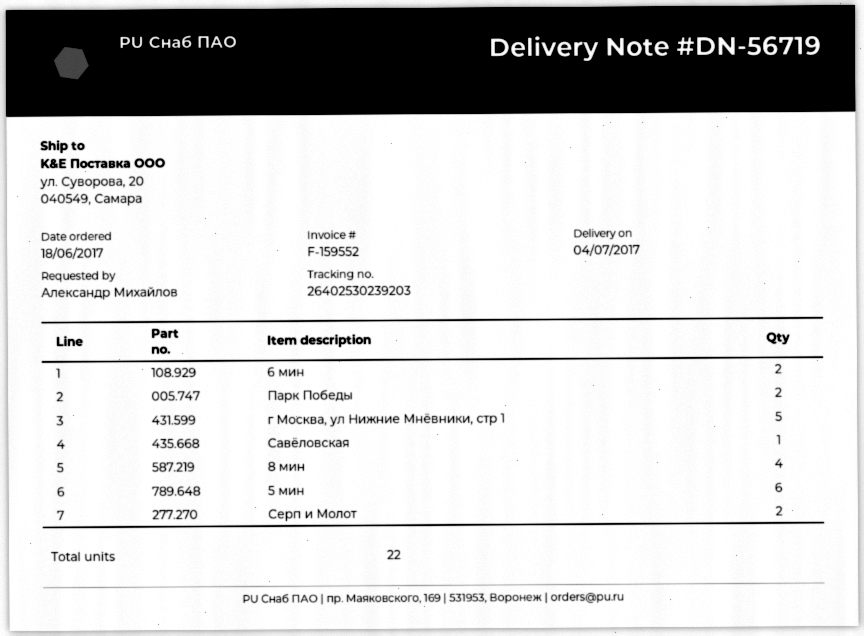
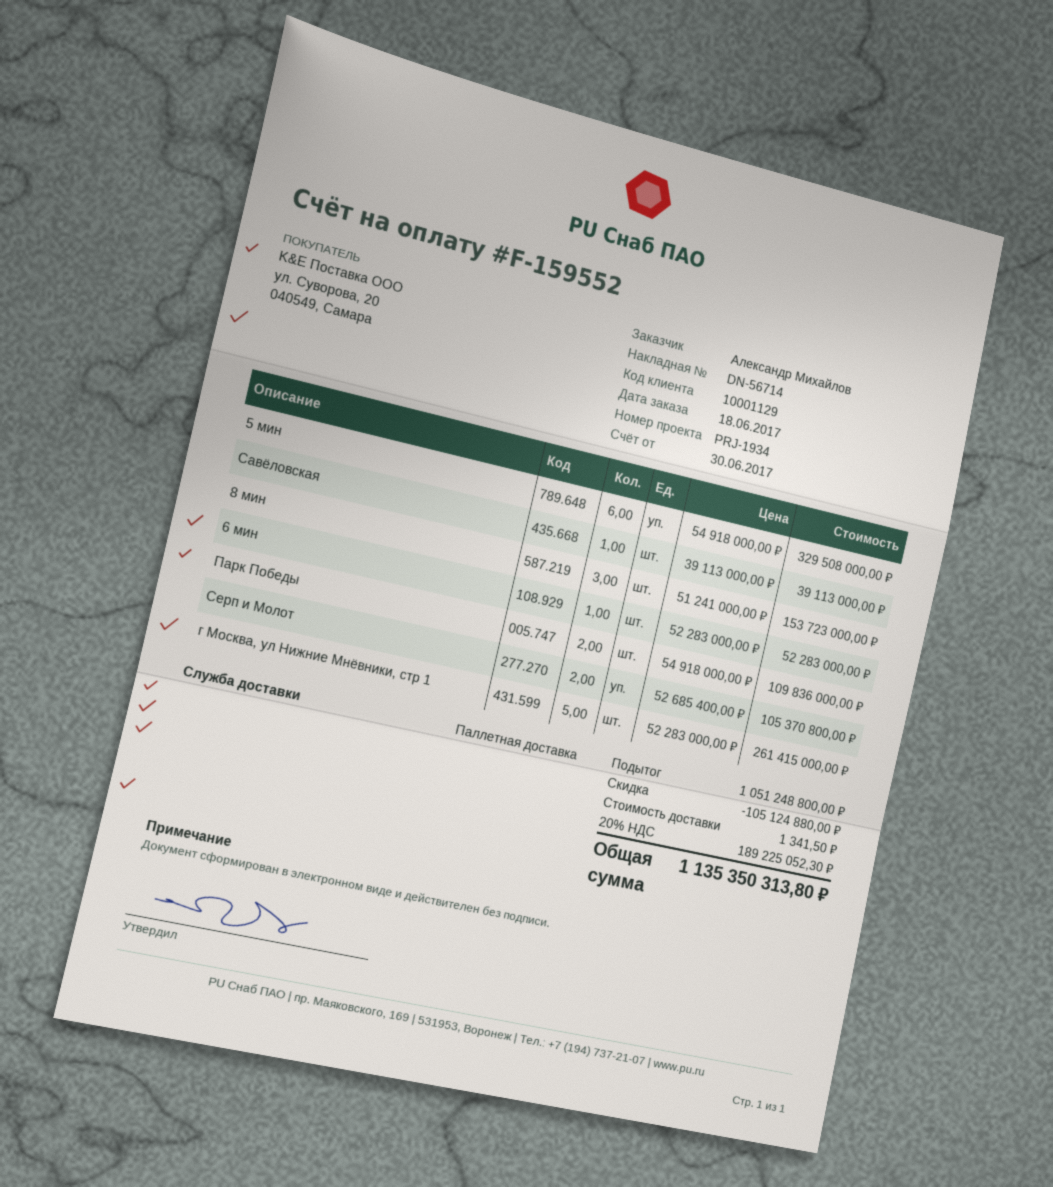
delivery note number: DN-56719 -> DN-56714
6 мин: 2 -> 1
8 мин: 4 -> 3

